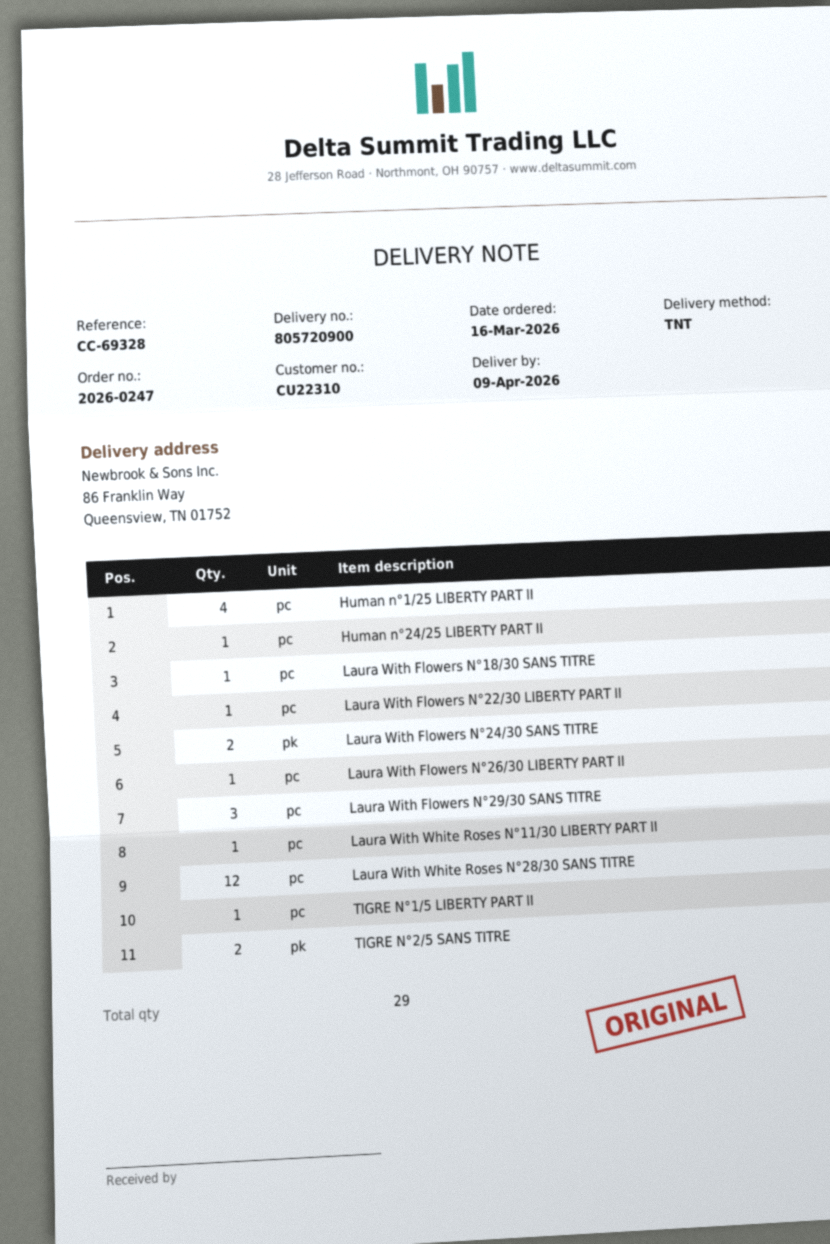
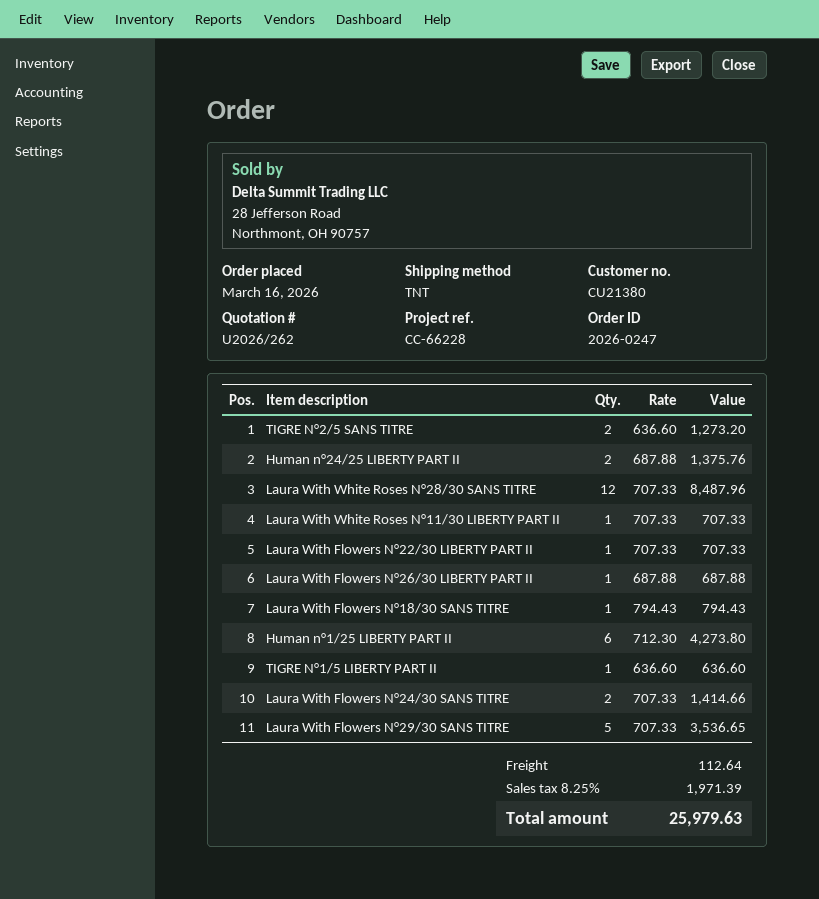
customer number: CU22310 -> CU21380
reference: CC-69328 -> CC-66228
Human n°1/25 LIBERTY PART II: 4 -> 6
Human n°24/25 LIBERTY PART II: 1 -> 2
Laura With Flowers N°29/30 SANS TITRE: 3 -> 5

